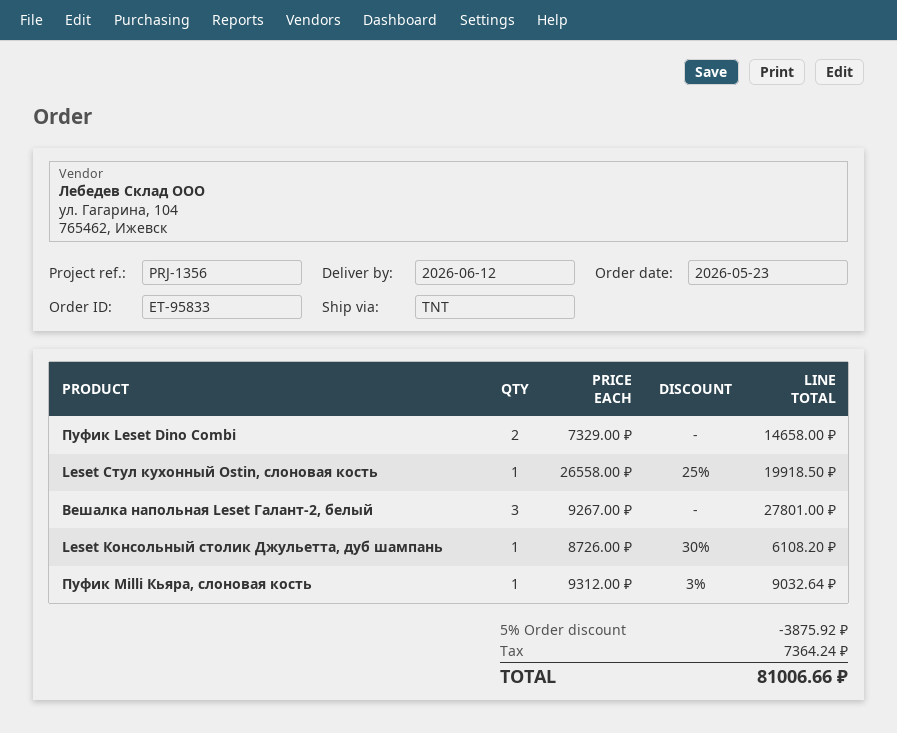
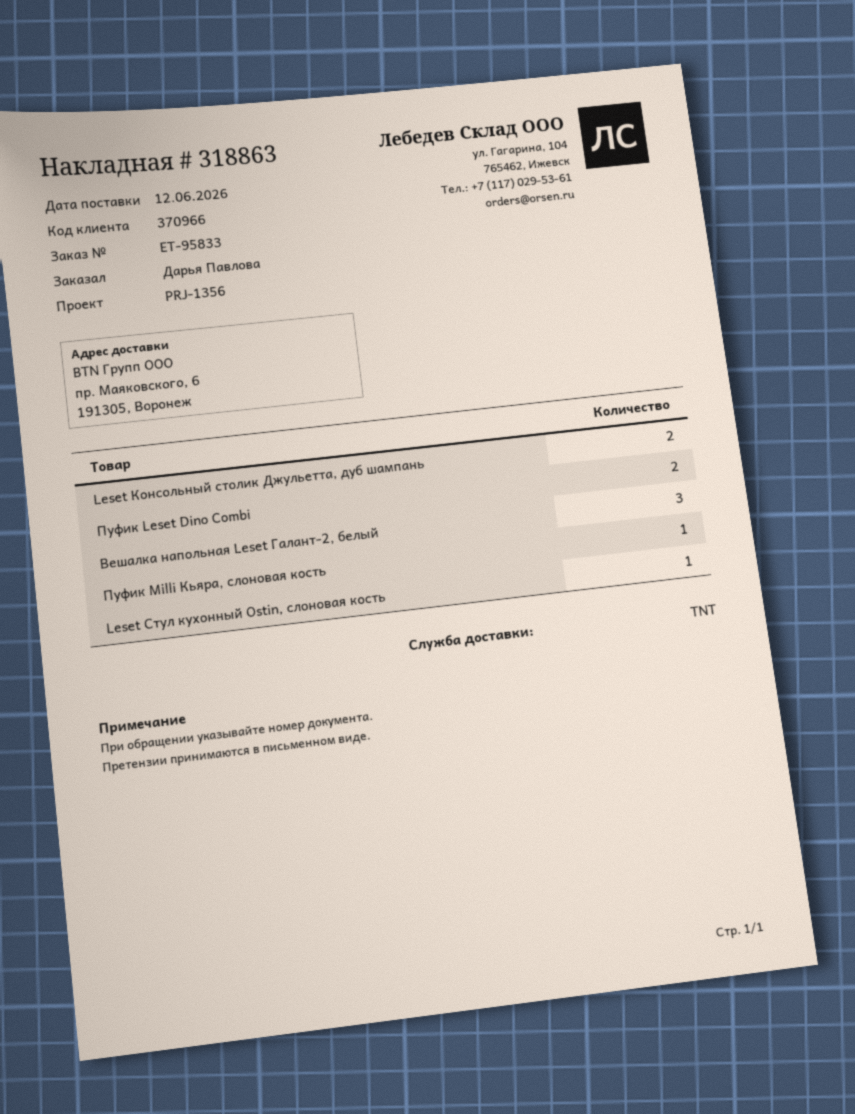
Leset Консольный столик Джульетта, дуб шампань: 1 -> 2

